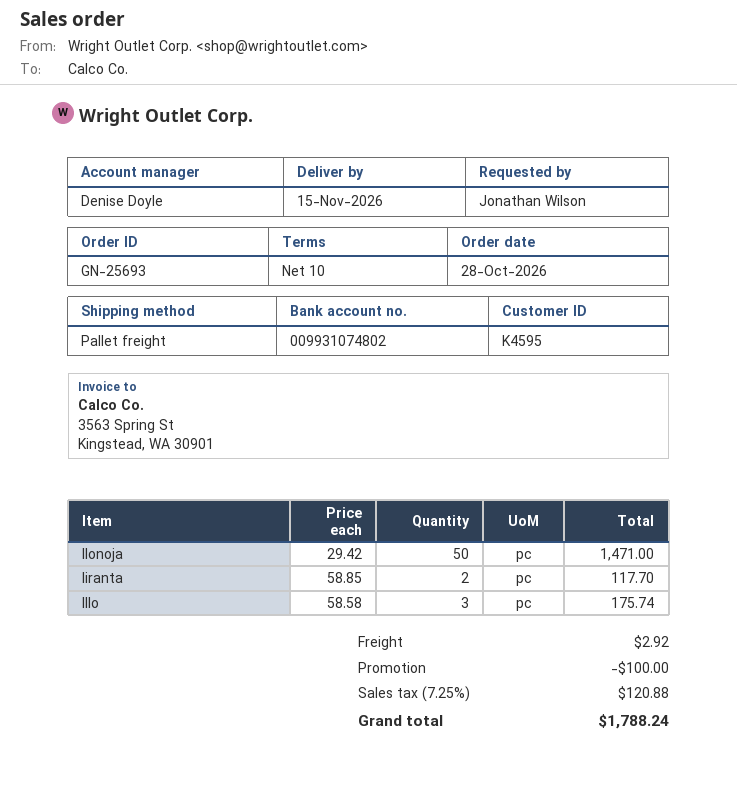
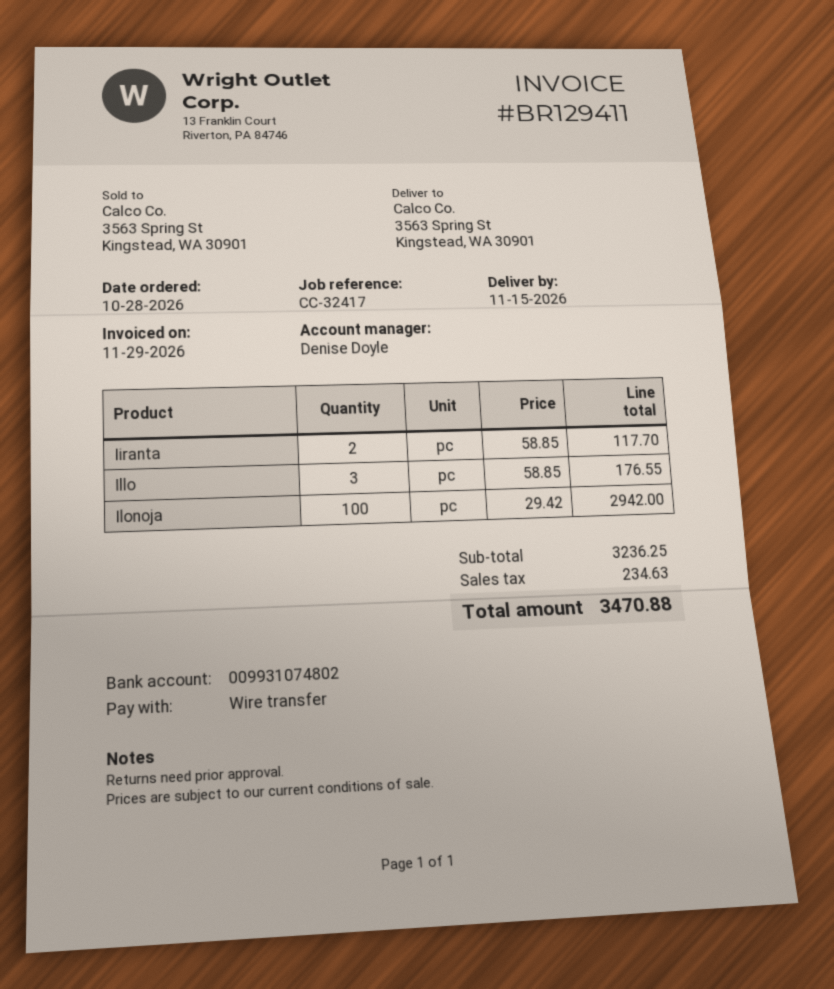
Ilonoja: 50 x 29.42 = 1471.00 -> 100 x 29.42 = 2942.00
Illo: 3 x 58.58 = 175.74 -> 3 x 58.85 = 176.55
discount: 100.00 -> none
shipping: 2.92 -> none
tax: 120.88 -> 234.63
total: 1788.24 -> 3470.88

